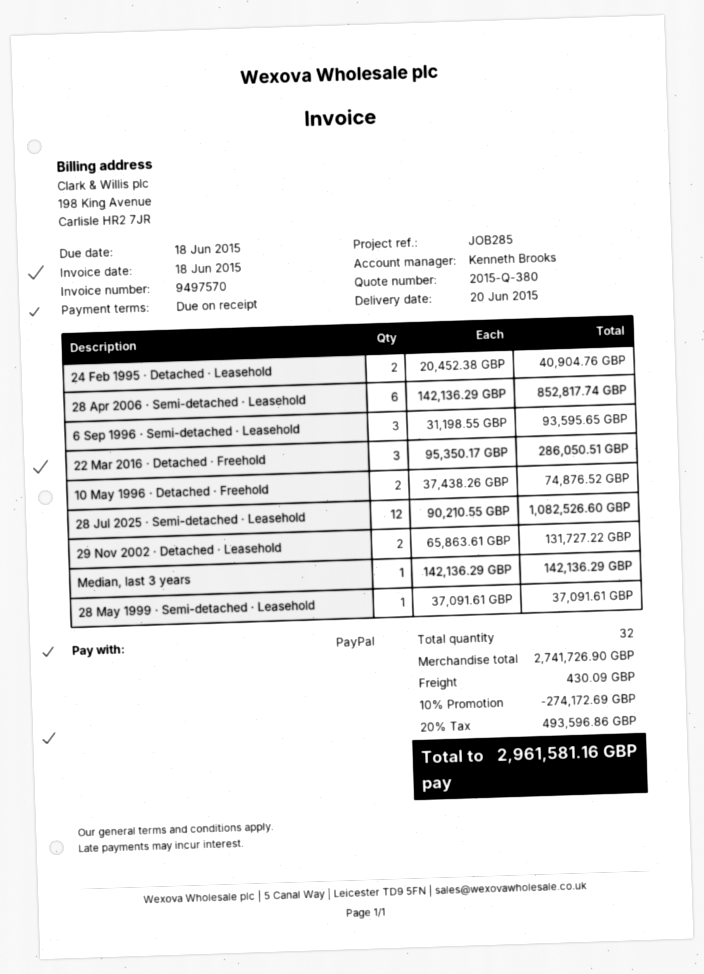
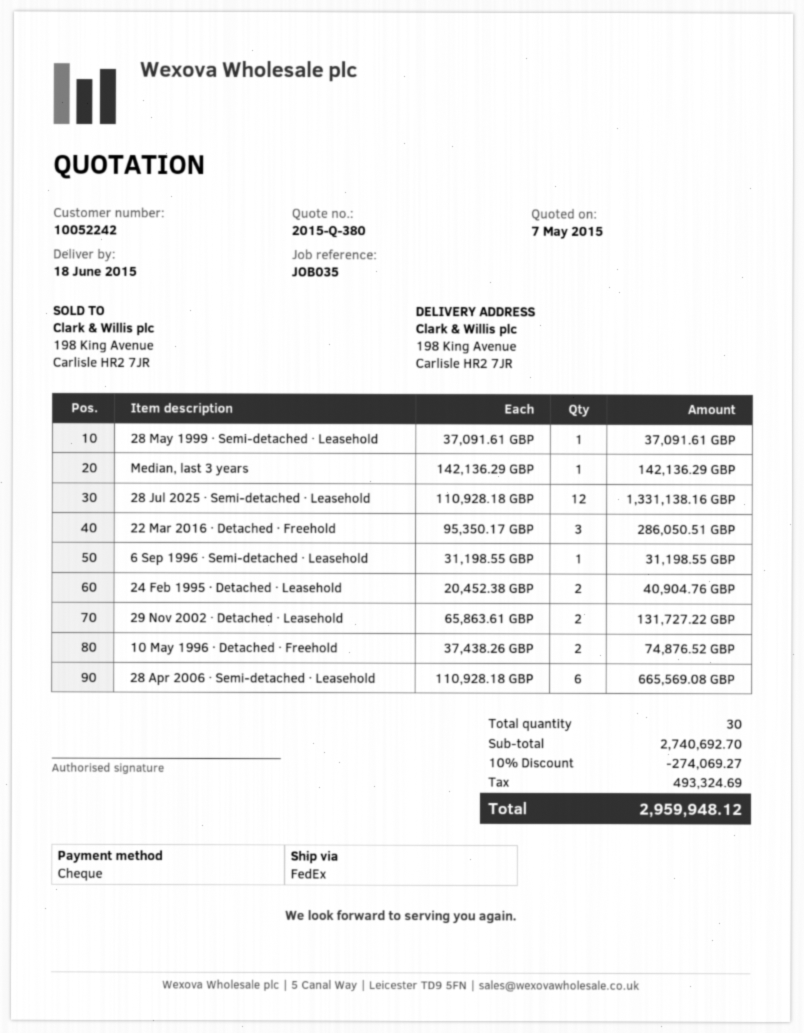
delivery date: 2015-06-20 -> 2015-06-18
reference: JOB285 -> JOB035
payment method: PayPal -> cheque
28 Apr 2006 · Semi-detached · Leasehold: 6 x 142136.29 = 852817.74 -> 6 x 110928.18 = 665569.08
6 Sep 1996 · Semi-detached · Leasehold: 3 x 31198.55 = 93595.65 -> 1 x 31198.55 = 31198.55
28 Jul 2025 · Semi-detached · Leasehold: 12 x 90210.55 = 1082526.60 -> 12 x 110928.18 = 1331138.16
total quantity: 32 -> 30
subtotal: 2741726.90 -> 2740692.70
discount: 10% = 274172.69 -> 10% = 274069.27
shipping: 430.09 -> none
tax: 493596.86 -> 493324.69
total: 2961581.16 -> 2959948.12

